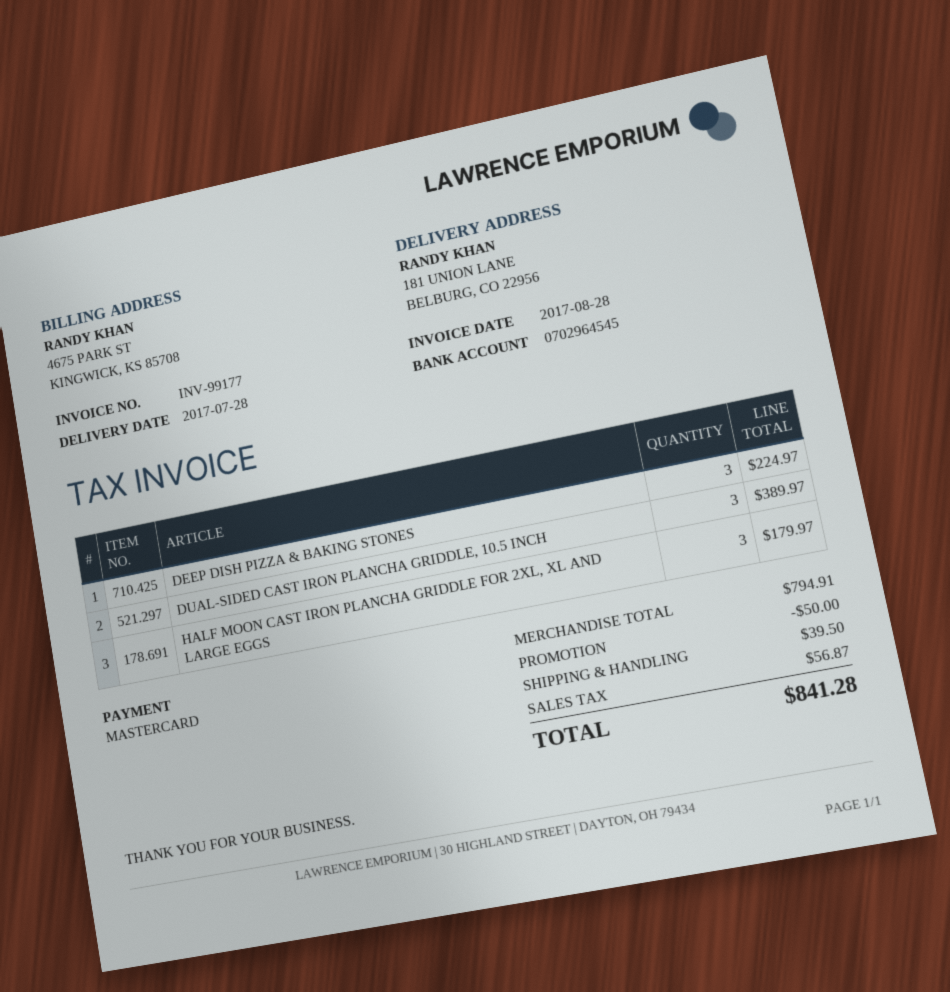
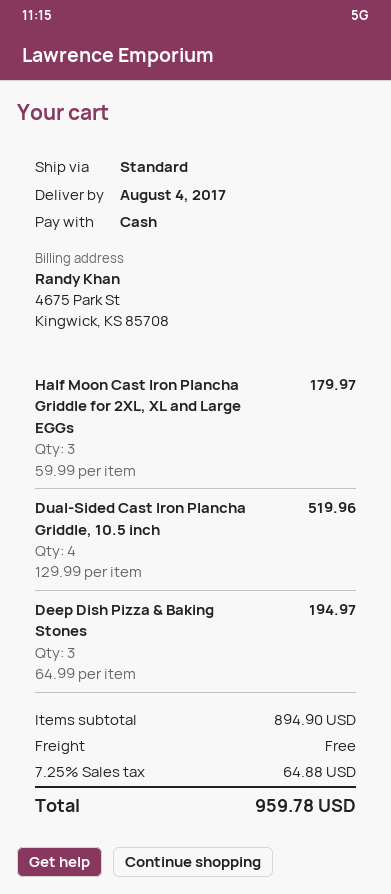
delivery date: 2017-07-28 -> 2017-08-04
payment method: Mastercard -> cash
DEEP DISH PIZZA & BAKING STONES: 3 for 224.97 -> 3 for 194.97
DUAL-SIDED CAST IRON PLANCHA GRIDDLE, 10.5 INCH: 3 for 389.97 -> 4 for 519.96
subtotal: 794.91 -> 894.90
discount: 50.00 -> none
shipping: 39.50 -> 0.00
tax: 56.87 -> 64.88
total: 841.28 -> 959.78

